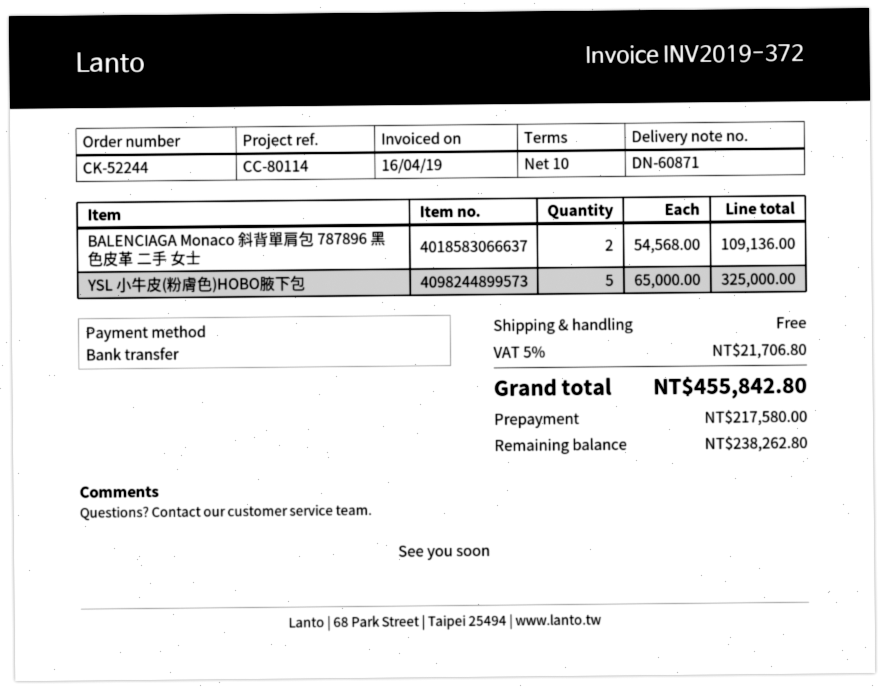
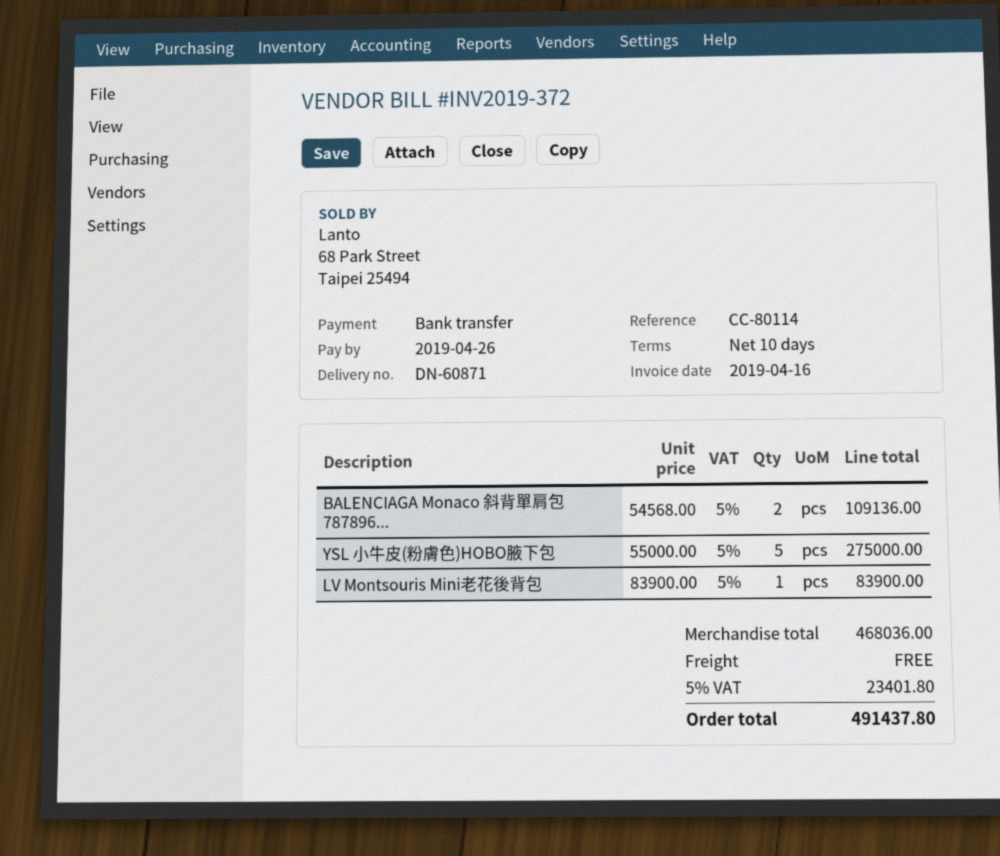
YSL 小牛皮(粉膚色)HOBO腋下包: 5 x 65000.00 = 325000.00 -> 5 x 55000.00 = 275000.00
LV Montsouris Mini老花後背包: none -> 1 x 83900.00 = 83900.00
tax: 5% = 21706.80 -> 5% = 23401.80
total: 455842.80 -> 491437.80

